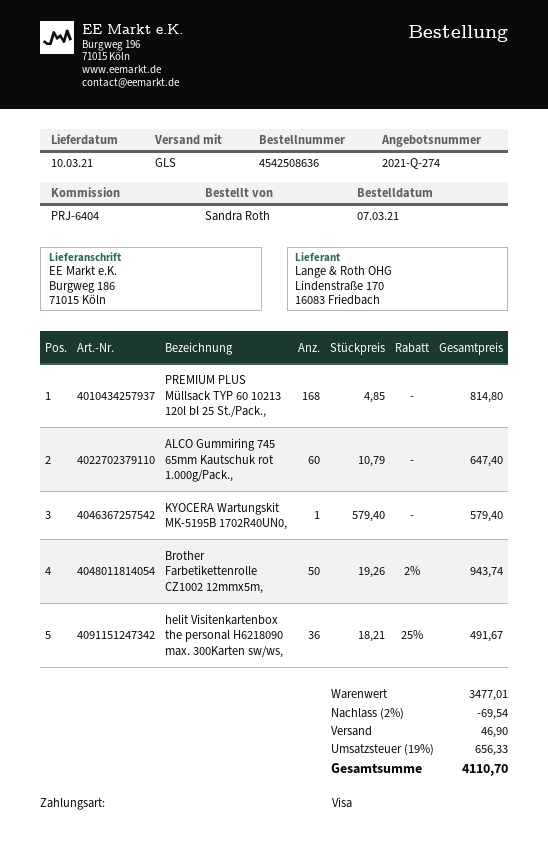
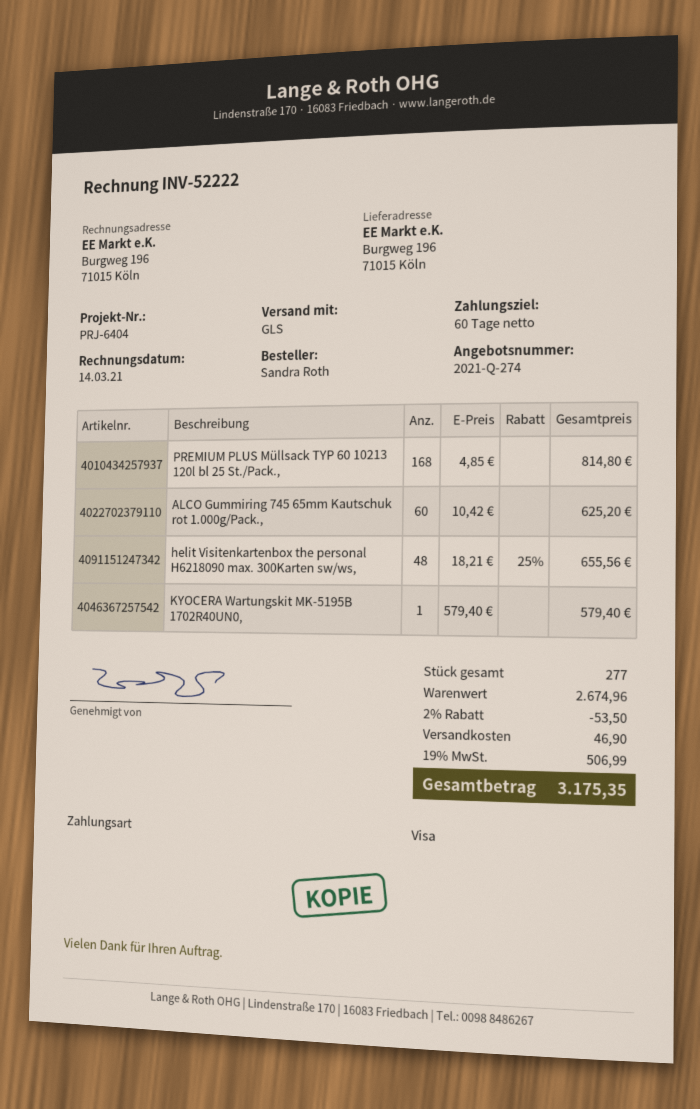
ship to: Burgweg 186, 71015 Köln -> Burgweg 196, 71015 Köln
ALCO Gummiring 745 65mm Kautschuk rot 1.000g/Pack.,: 60 x 10.79 = 647.40 -> 60 x 10.42 = 625.20
Brother Farbetikettenrolle CZ1002 12mmx5m,: 50 x 19.26 - 2% = 943.74 -> none
helit Visitenkartenbox the personal H6218090 max. 300Karten sw/ws,: 36 x 18.21 - 25% = 491.67 -> 48 x 18.21 - 25% = 655.56
subtotal: 3477.01 -> 2674.96
discount: 2% = 69.54 -> 2% = 53.50
tax: 19% = 656.33 -> 19% = 506.99
total: 4110.70 -> 3175.35

